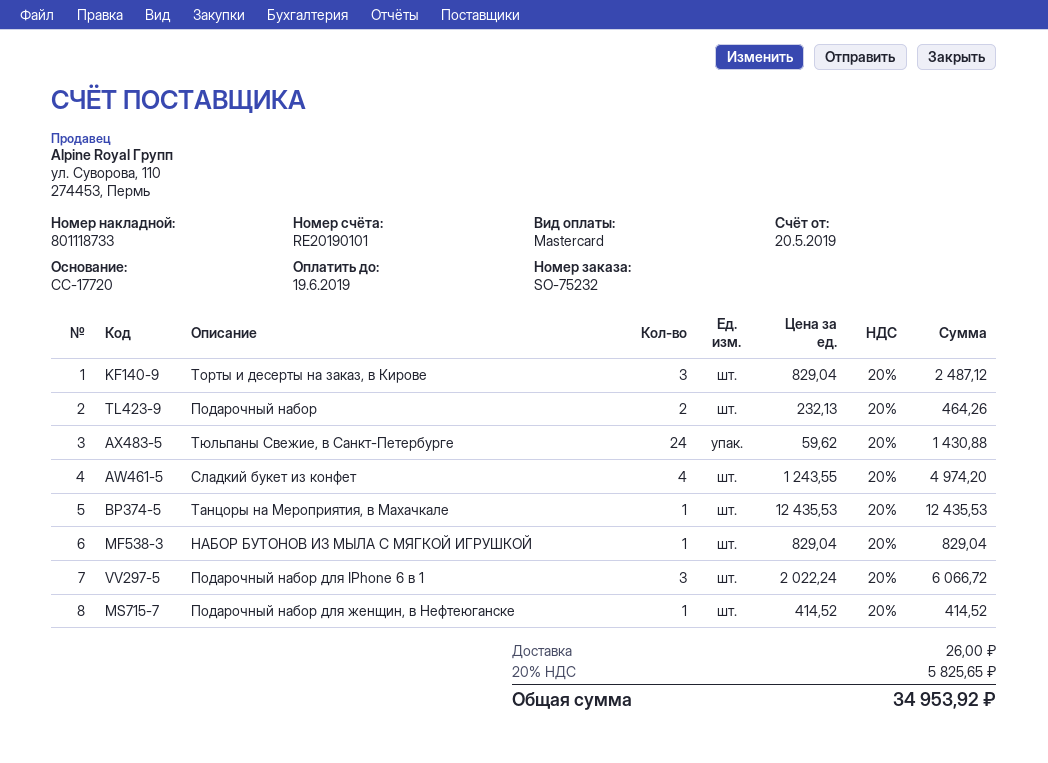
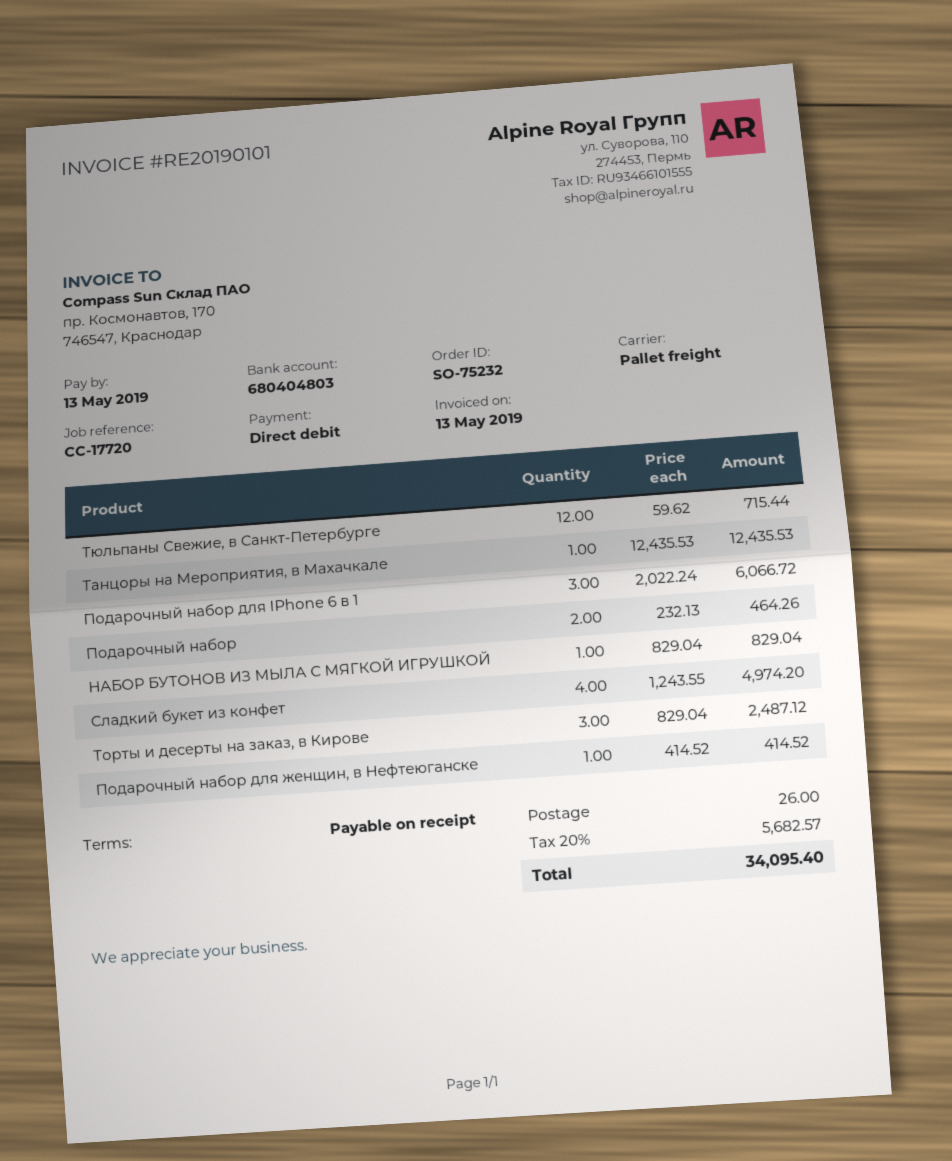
invoice date: 2019-05-20 -> 2019-05-13
due date: 2019-06-19 -> 2019-05-13
payment method: Mastercard -> direct debit
Тюльпаны Свежие, в Санкт-Петербурге: 24 x 59.62 = 1430.88 -> 12 x 59.62 = 715.44
tax: 20% = 5825.65 -> 20% = 5682.57
total: 34953.92 -> 34095.40

